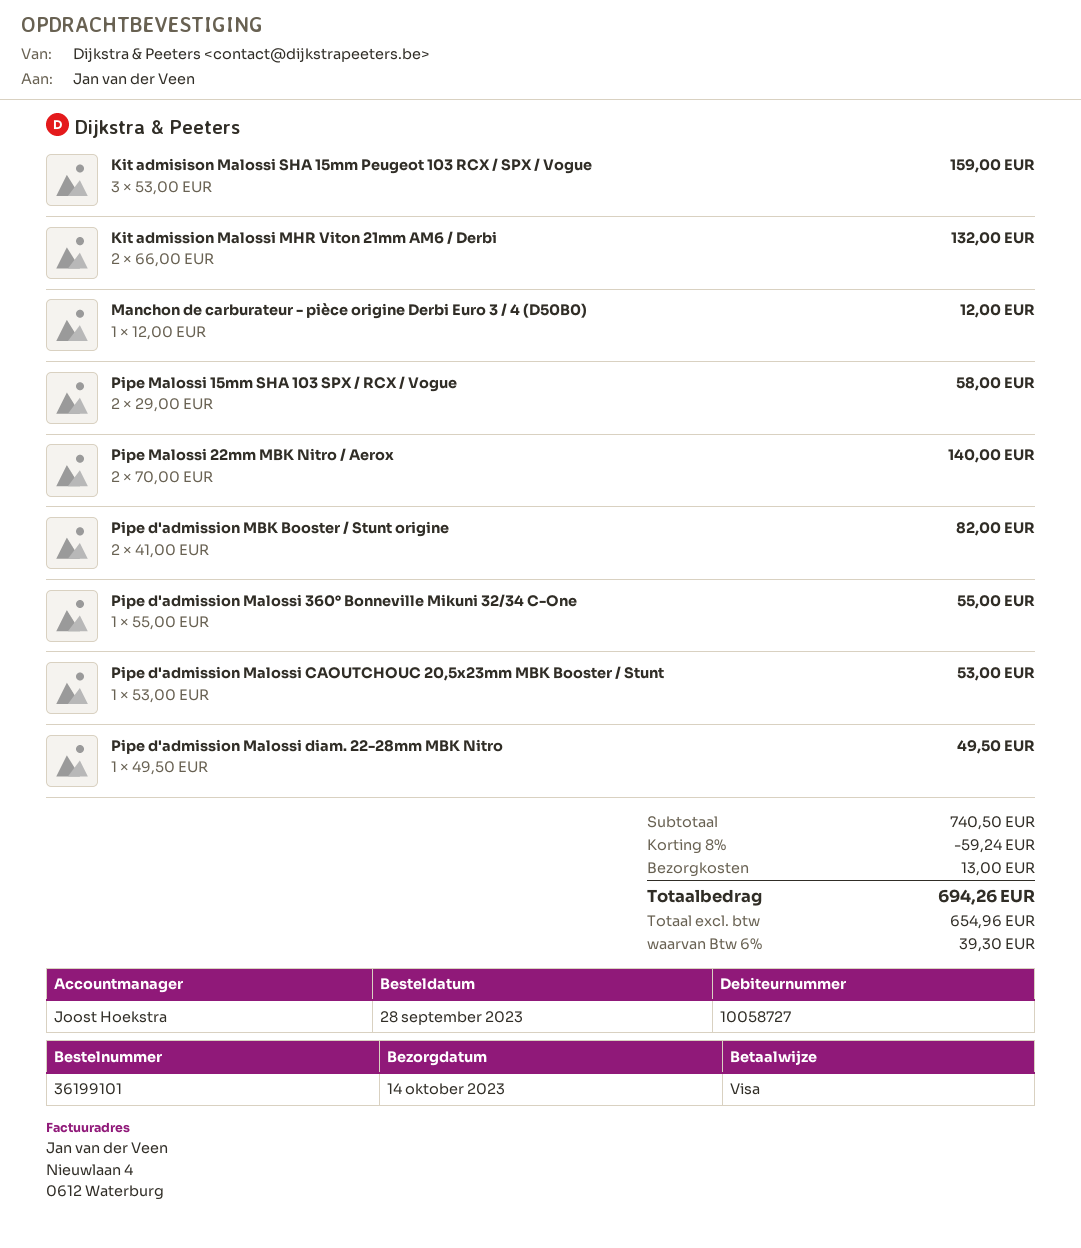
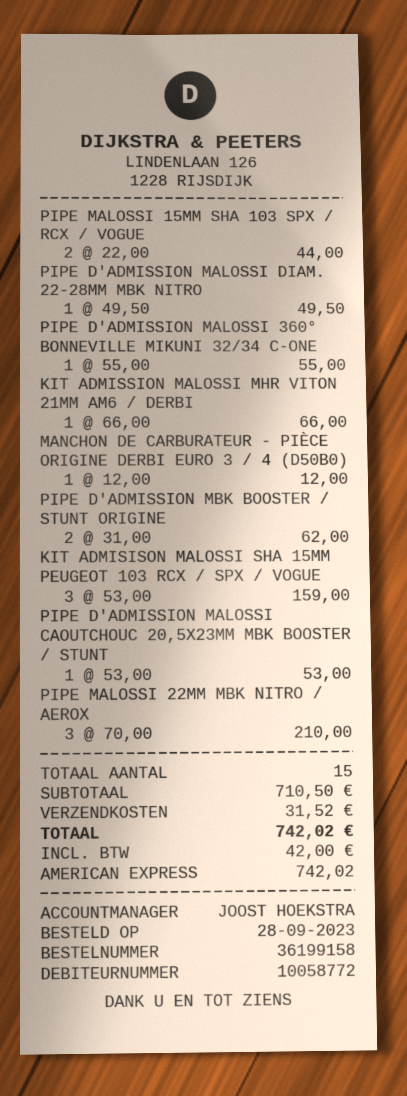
order number: 36199101 -> 36199158
customer number: 10058727 -> 10058772
payment method: Visa -> American Express
Kit admission Malossi MHR Viton 21mm AM6 / Derbi: 2 x 66.00 = 132.00 -> 1 x 66.00 = 66.00
Pipe Malossi 15mm SHA 103 SPX / RCX / Vogue: 2 x 29.00 = 58.00 -> 2 x 22.00 = 44.00
Pipe Malossi 22mm MBK Nitro / Aerox: 2 x 70.00 = 140.00 -> 3 x 70.00 = 210.00
Pipe d'admission MBK Booster / Stunt origine: 2 x 41.00 = 82.00 -> 2 x 31.00 = 62.00
subtotal: 740.50 -> 710.50
discount: 8% = 59.24 -> none
shipping: 13.00 -> 31.52
tax: 39.30 -> 42.00
total: 694.26 -> 742.02

